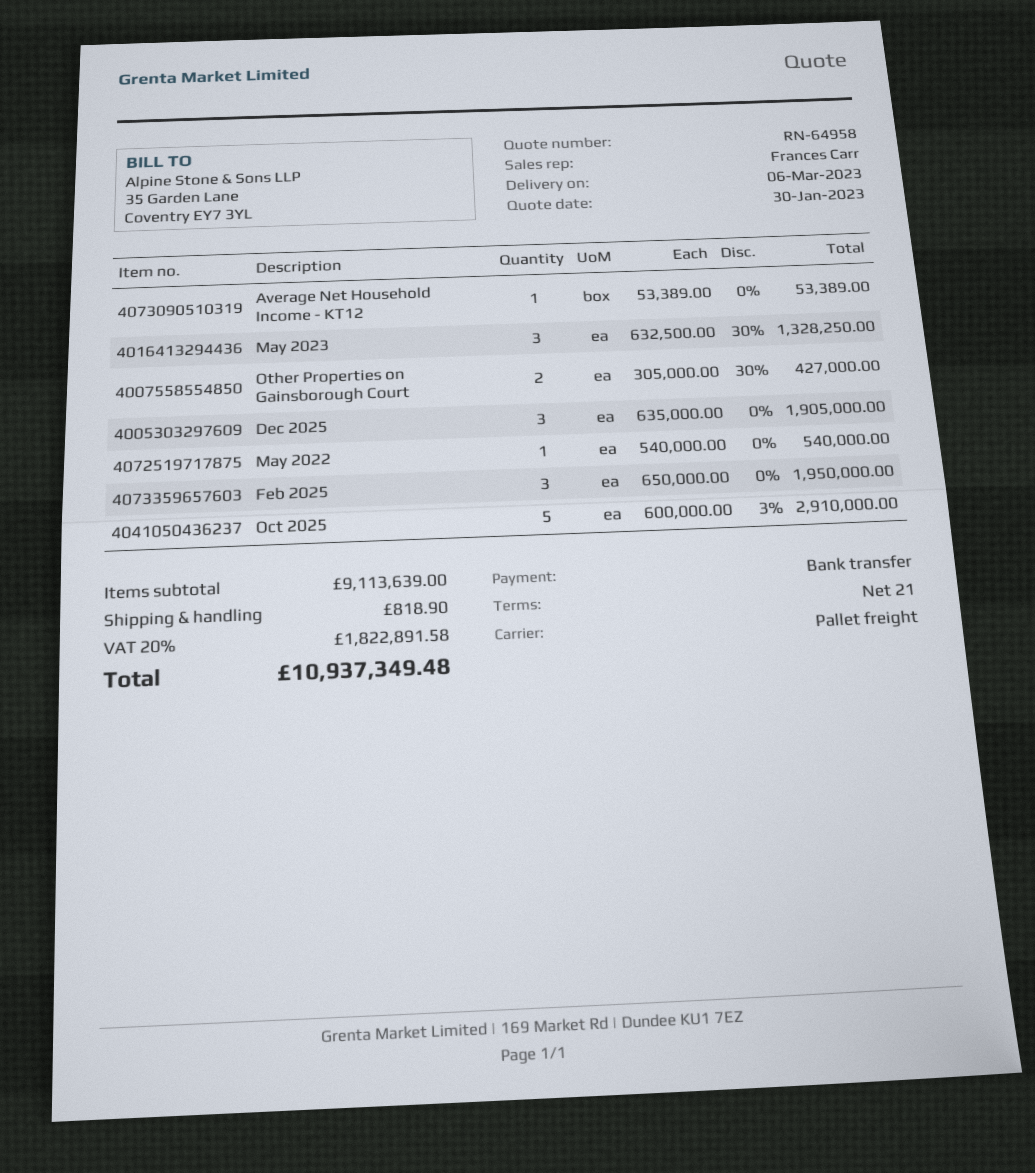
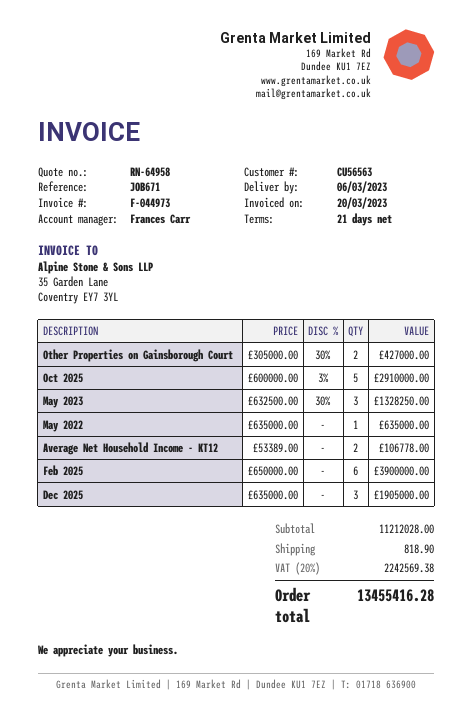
Average Net Household Income - KT12: 1 x 53389.00 = 53389.00 -> 2 x 53389.00 = 106778.00
May 2022: 1 x 540000.00 = 540000.00 -> 1 x 635000.00 = 635000.00
Feb 2025: 3 x 650000.00 = 1950000.00 -> 6 x 650000.00 = 3900000.00
subtotal: 9113639.00 -> 11212028.00
tax: 20% = 1822891.58 -> 20% = 2242569.38
total: 10937349.48 -> 13455416.28

